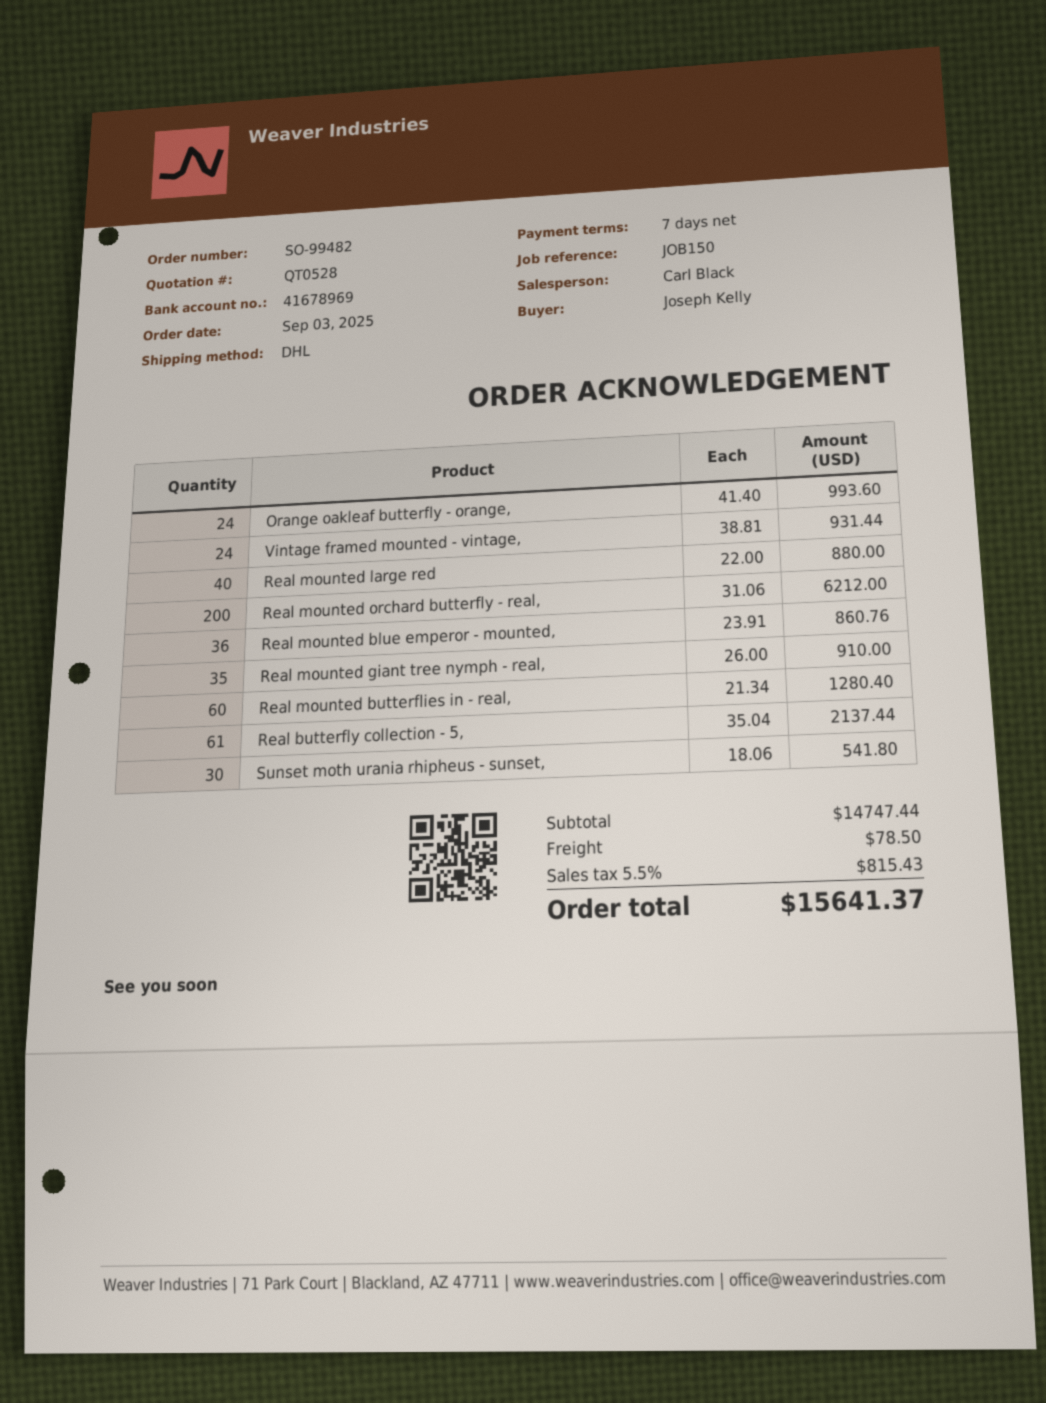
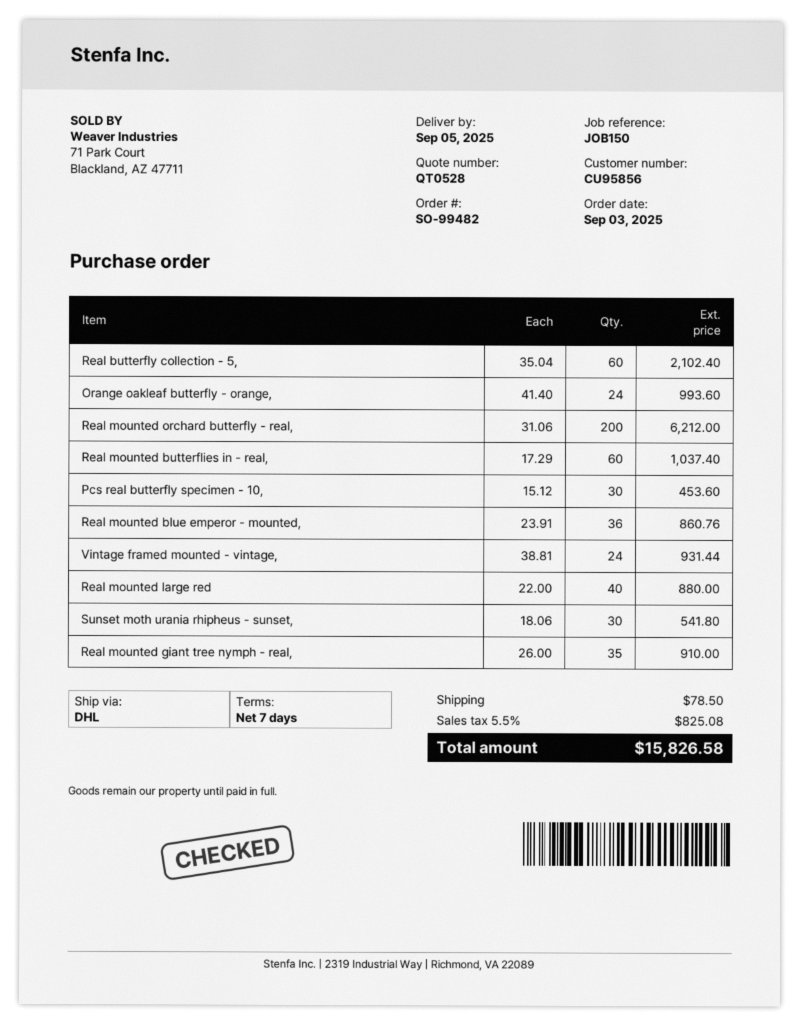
Real mounted butterflies in - real,: 60 x 21.34 = 1280.40 -> 60 x 17.29 = 1037.40
Real butterfly collection - 5,: 61 x 35.04 = 2137.44 -> 60 x 35.04 = 2102.40
Pcs real butterfly specimen - 10,: none -> 30 x 15.12 = 453.60
tax: 5.5% = 815.43 -> 5.5% = 825.08
total: 15641.37 -> 15826.58

